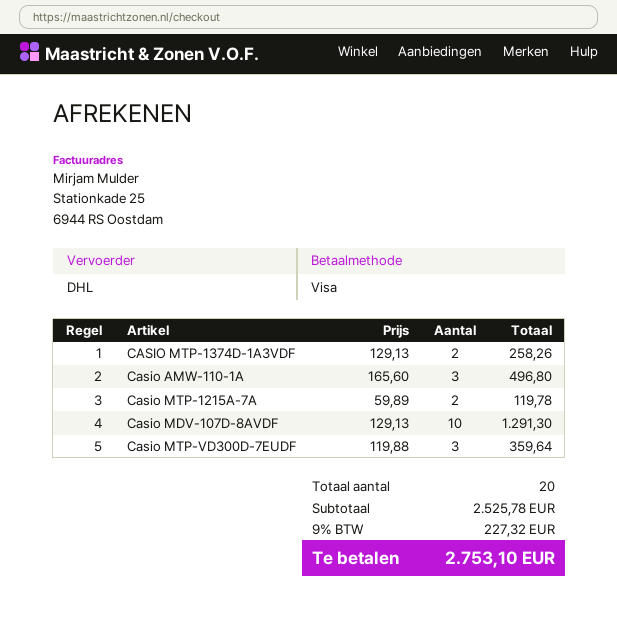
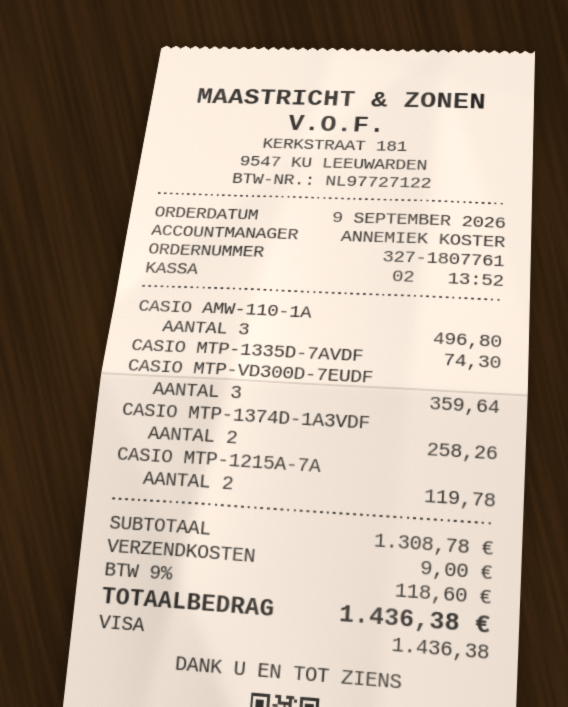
Casio MDV-107D-8AVDF: 10 for 1291.30 -> none
CASIO MTP-1335D-7AVDF: none -> 1 for 74.30
subtotal: 2525.78 -> 1308.78
shipping: none -> 9.00
tax: 9% = 227.32 -> 9% = 118.60
total: 2753.10 -> 1436.38

